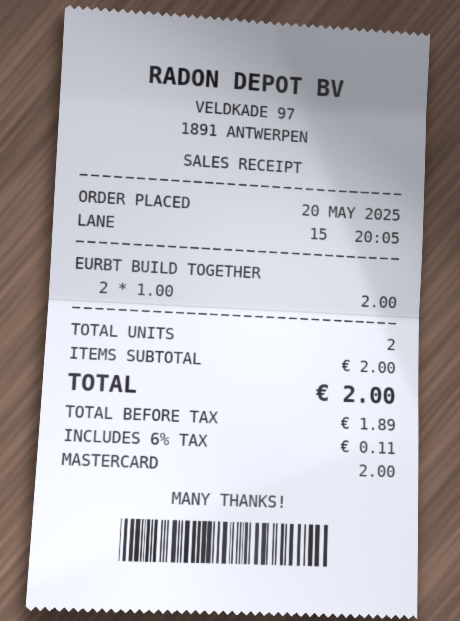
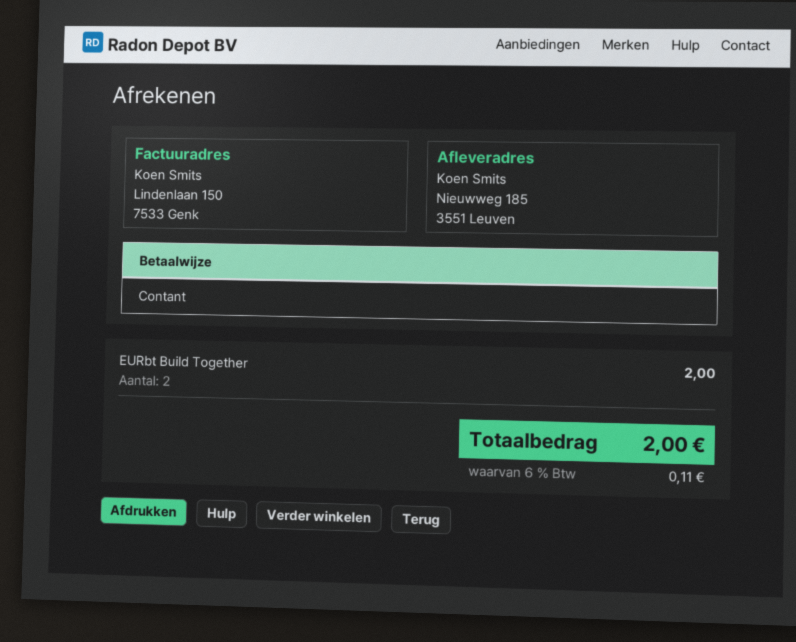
payment method: Mastercard -> cash

